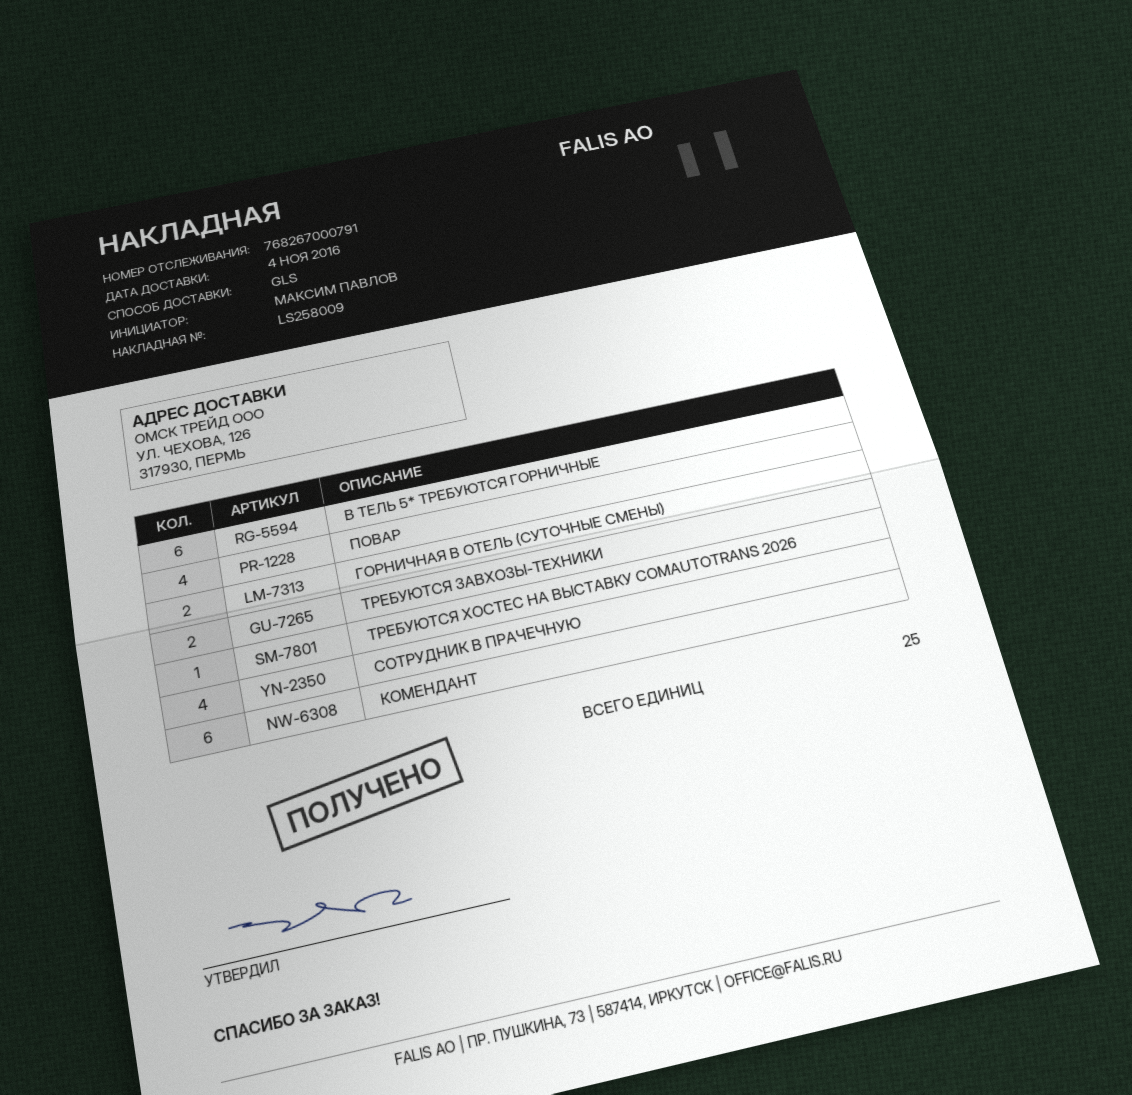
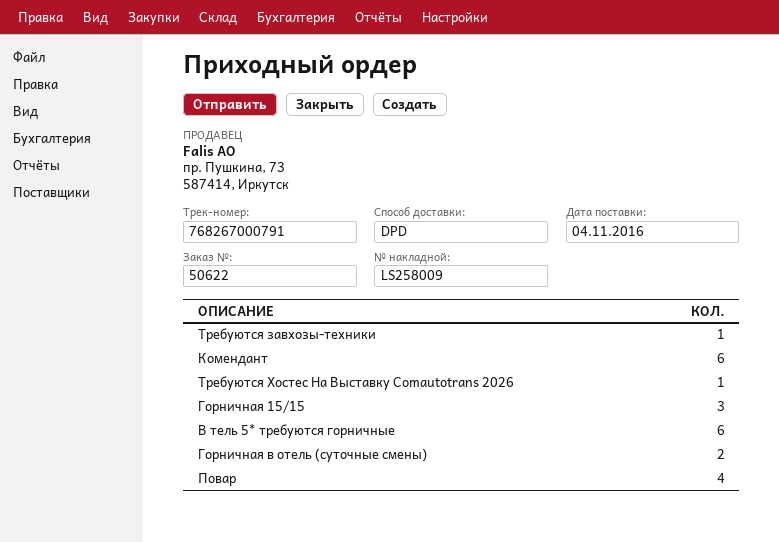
shipping method: GLS -> DPD
ТРЕБУЮТСЯ ЗАВХОЗЫ-ТЕХНИКИ: 2 -> 1
СОТРУДНИК В ПРАЧЕЧНУЮ: 4 -> none
Горничная 15/15: none -> 3

